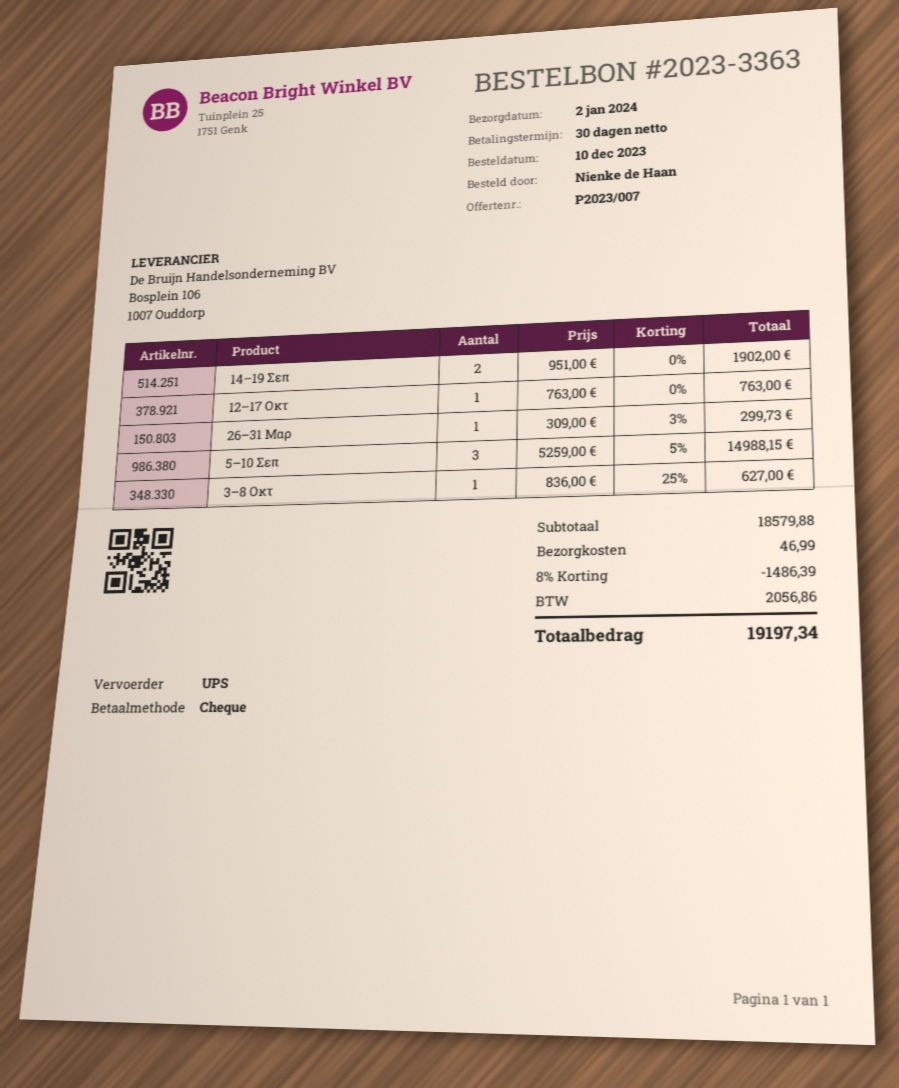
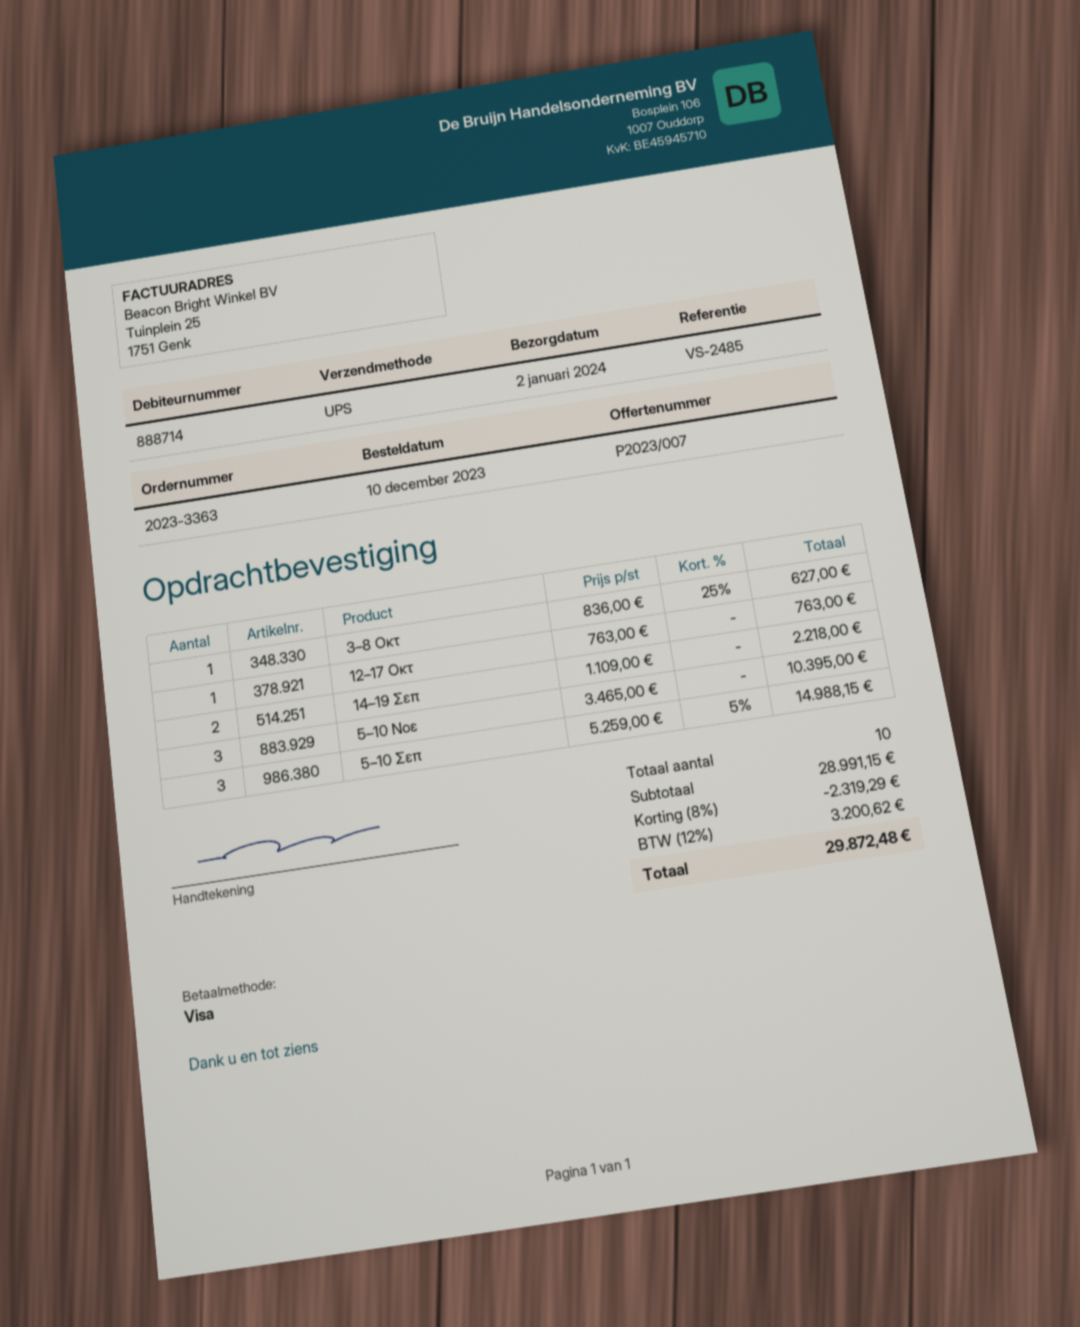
payment method: cheque -> Visa
14–19 Σεπ: 2 x 951.00 = 1902.00 -> 2 x 1109.00 = 2218.00
26–31 Μαρ: 1 x 309.00 - 3% = 299.73 -> none
5–10 Νοε: none -> 3 x 3465.00 = 10395.00
subtotal: 18579.88 -> 28991.15
discount: 8% = 1486.39 -> 8% = 2319.29
shipping: 46.99 -> none
tax: 2056.86 -> 3200.62
total: 19197.34 -> 29872.48

